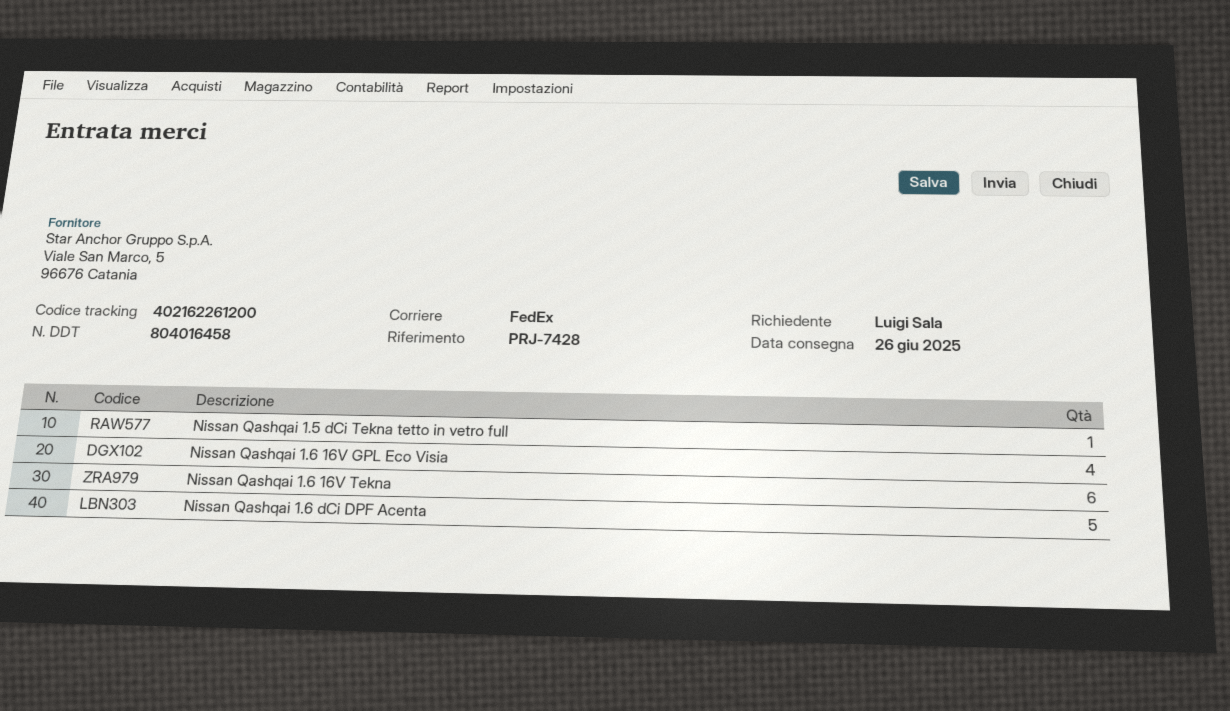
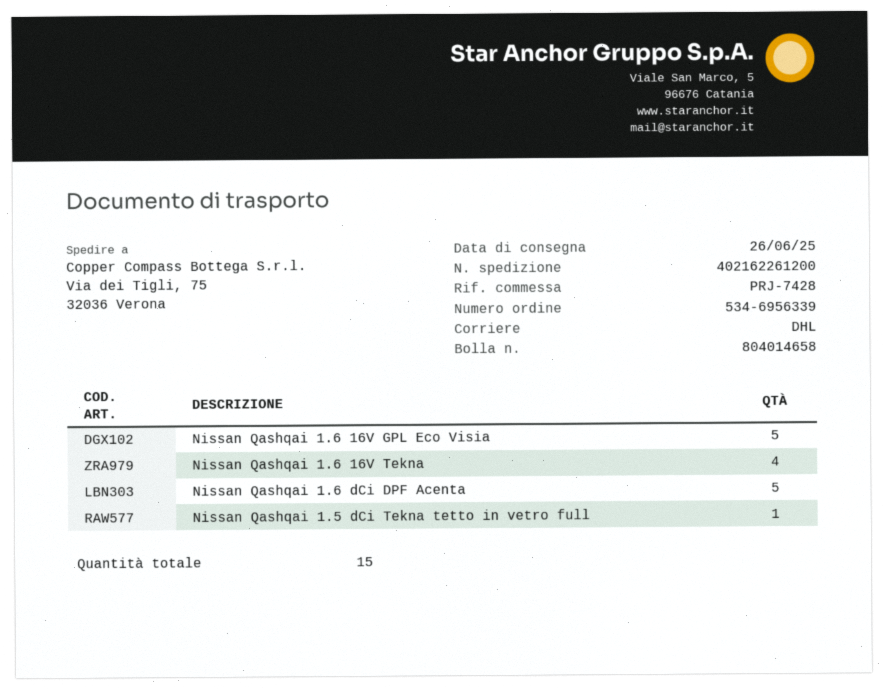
delivery note number: 804016458 -> 804014658
shipping method: FedEx -> DHL
Nissan Qashqai 1.6 16V GPL Eco Visia: 4 -> 5
Nissan Qashqai 1.6 16V Tekna: 6 -> 4

